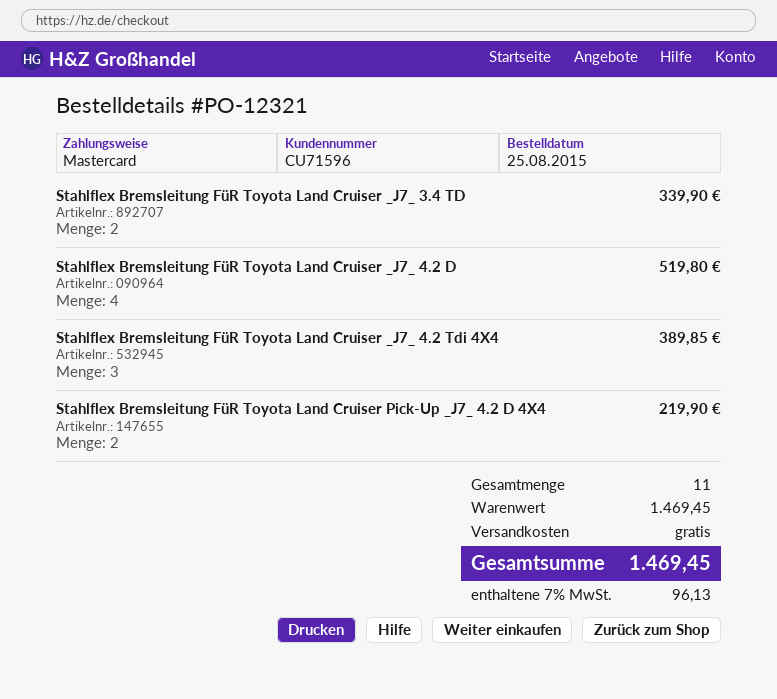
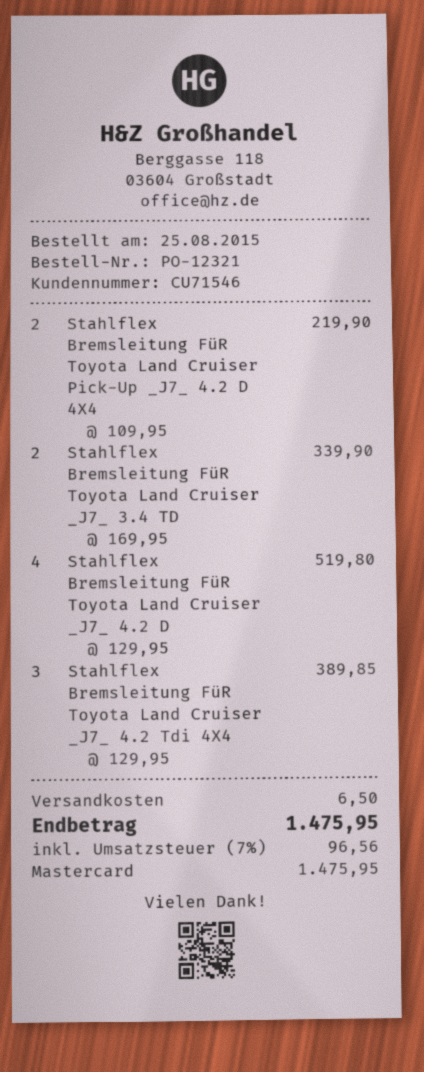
customer number: CU71596 -> CU71546
shipping: 0.00 -> 6.50
tax: 7% = 96.13 -> 7% = 96.56
total: 1469.45 -> 1475.95

